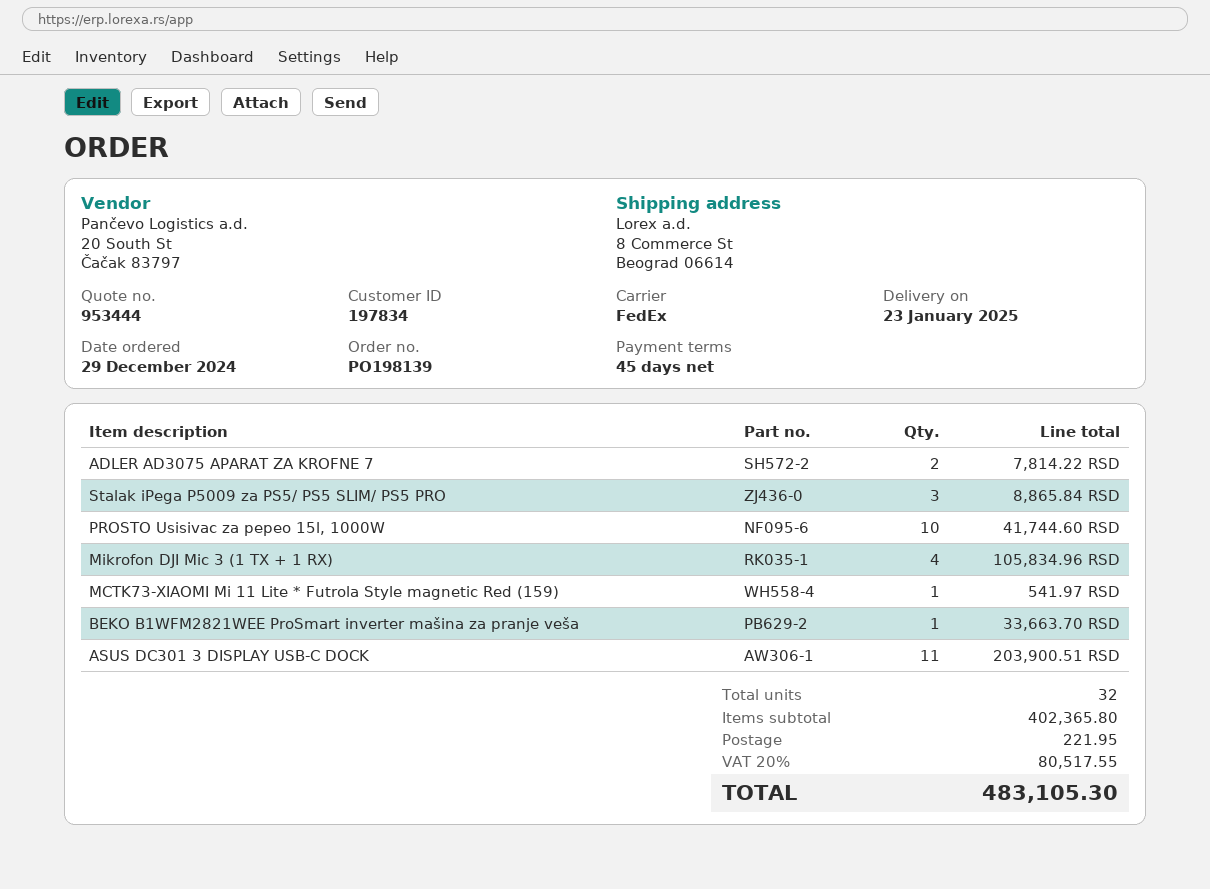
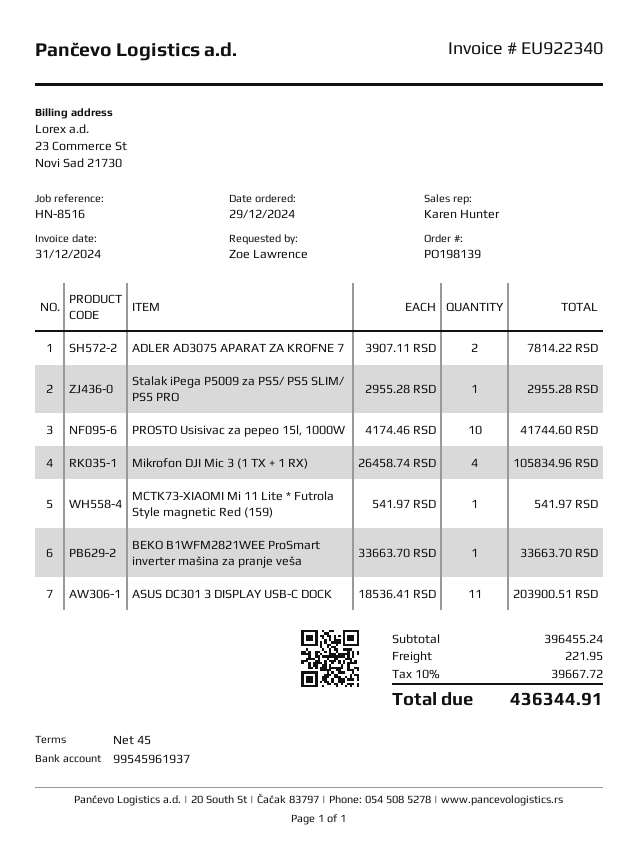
Stalak iPega P5009 za PS5/ PS5 SLIM/ PS5 PRO: 3 for 8865.84 -> 1 for 2955.28
subtotal: 402365.80 -> 396455.24
tax: 20% = 80517.55 -> 10% = 39667.72
total: 483105.30 -> 436344.91

